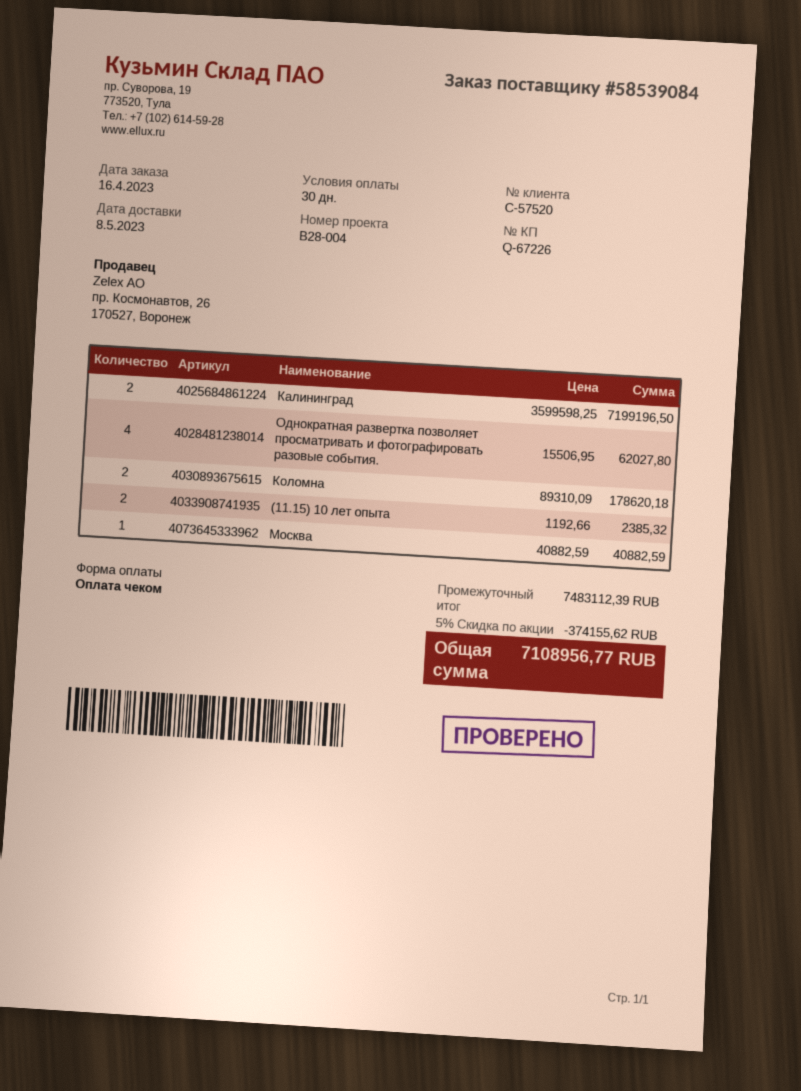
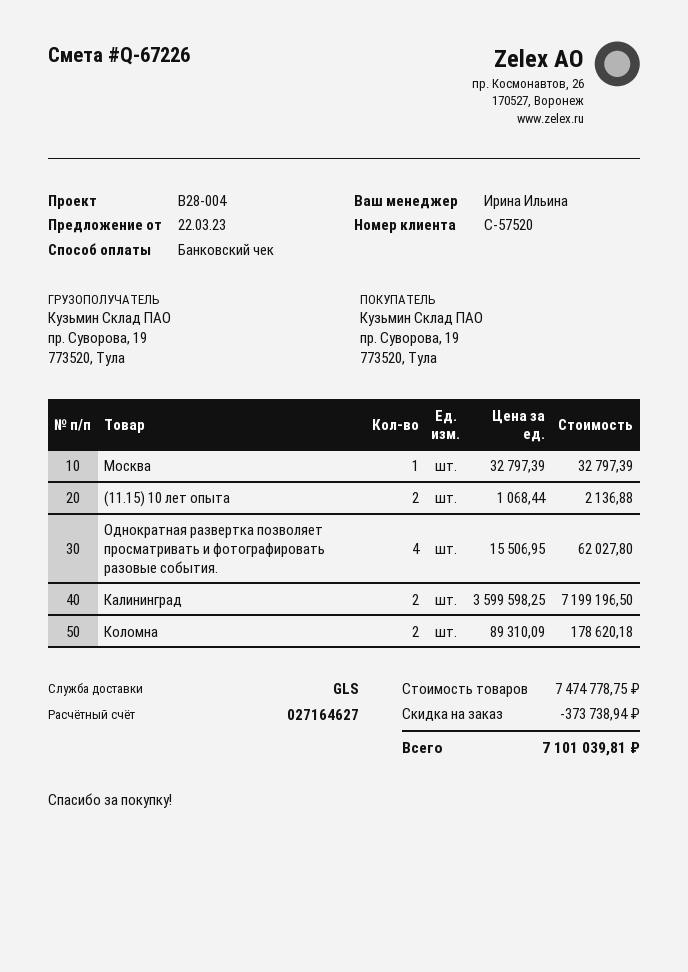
(11.15) 10 лет опыта: 2 x 1192.66 = 2385.32 -> 2 x 1068.44 = 2136.88
Москва: 1 x 40882.59 = 40882.59 -> 1 x 32797.39 = 32797.39
subtotal: 7483112.39 -> 7474778.75
discount: 374155.62 -> 373738.94
total: 7108956.77 -> 7101039.81

